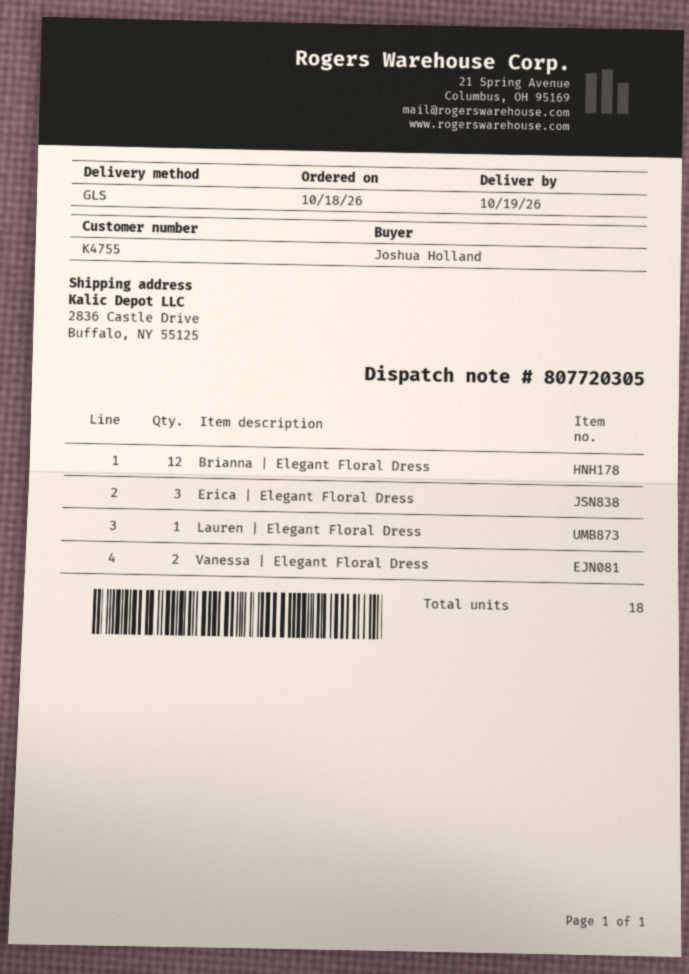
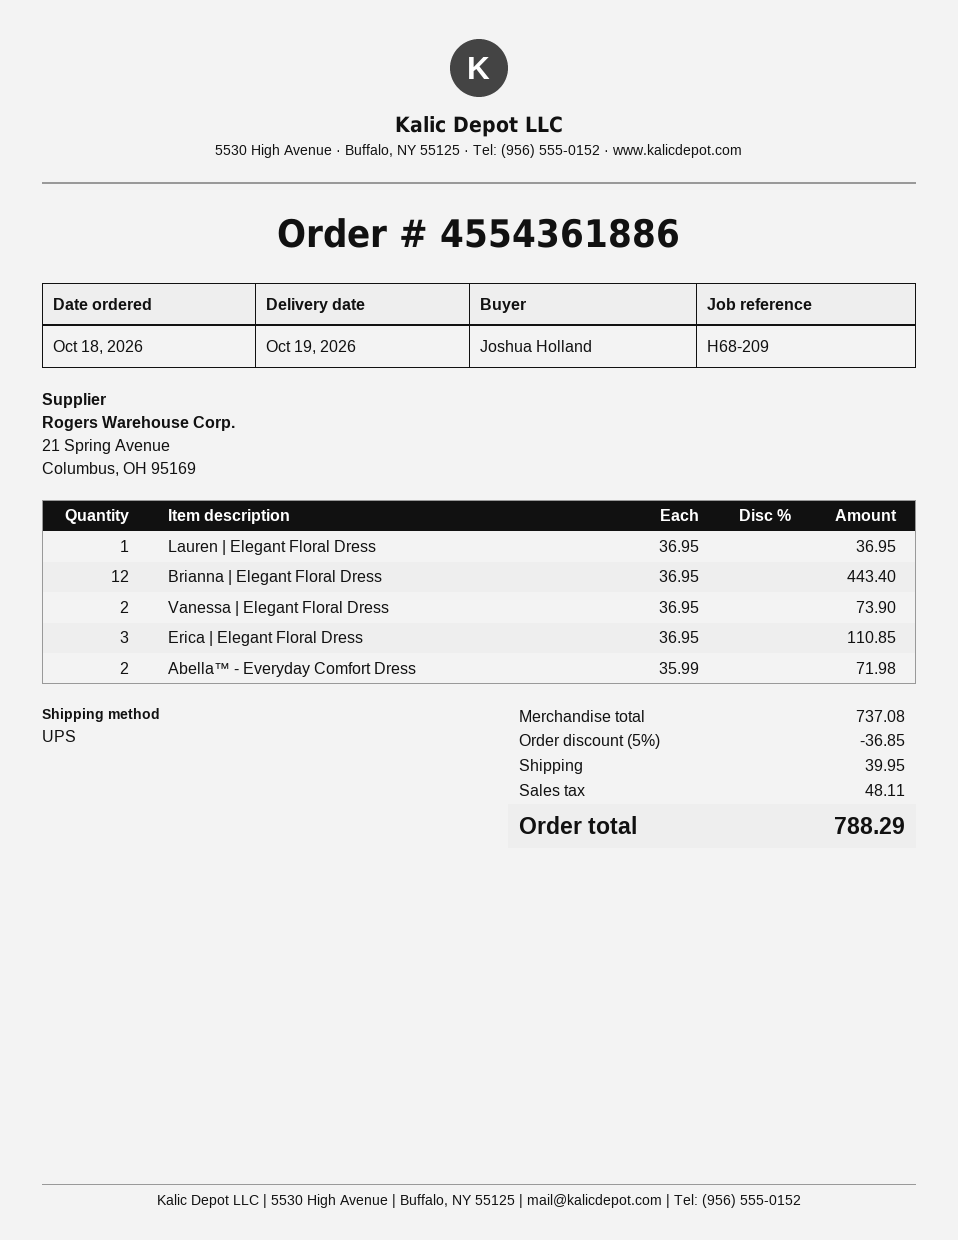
shipping method: GLS -> UPS
Abella™ - Everyday Comfort Dress: none -> 2

